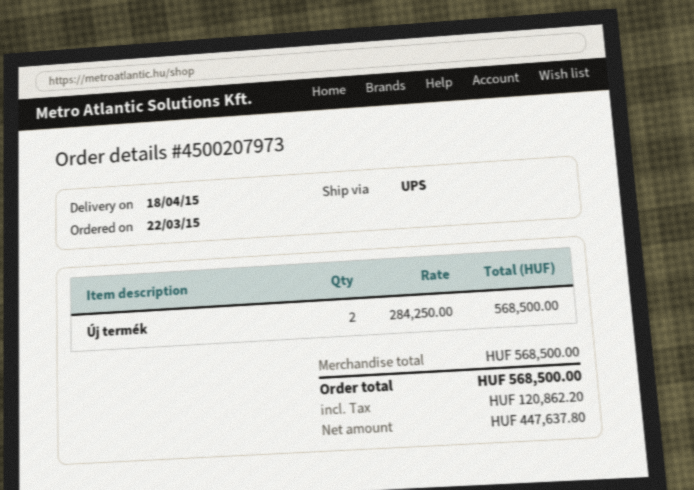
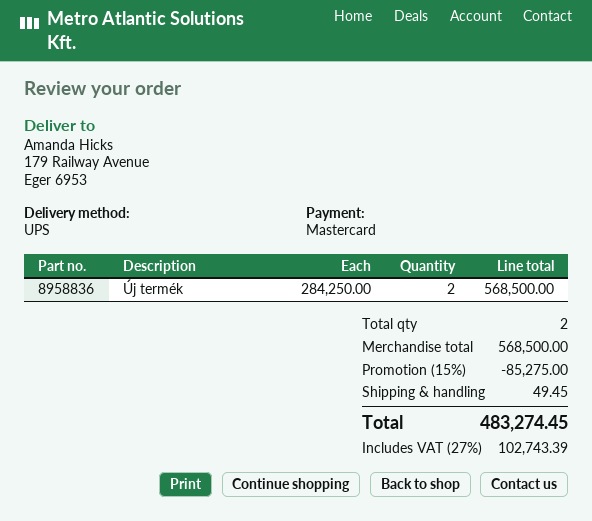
discount: none -> 15% = 85275.00
shipping: none -> 49.45
tax: 120862.20 -> 102743.39
total: 568500.00 -> 483274.45

